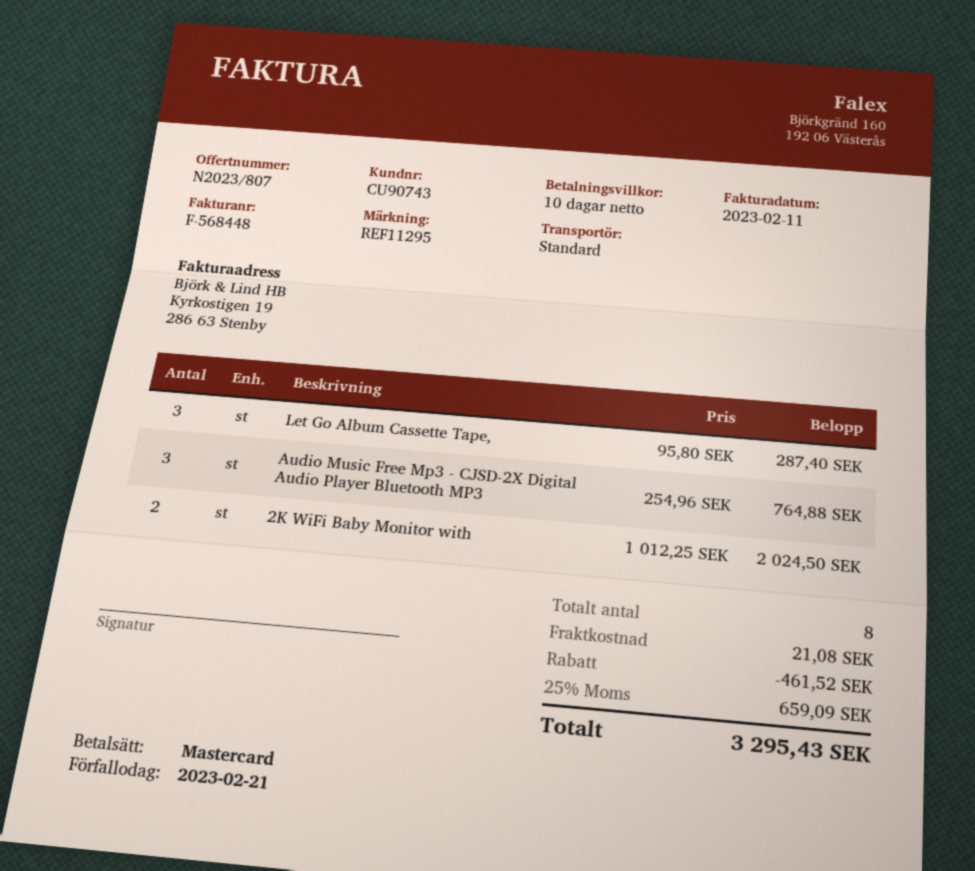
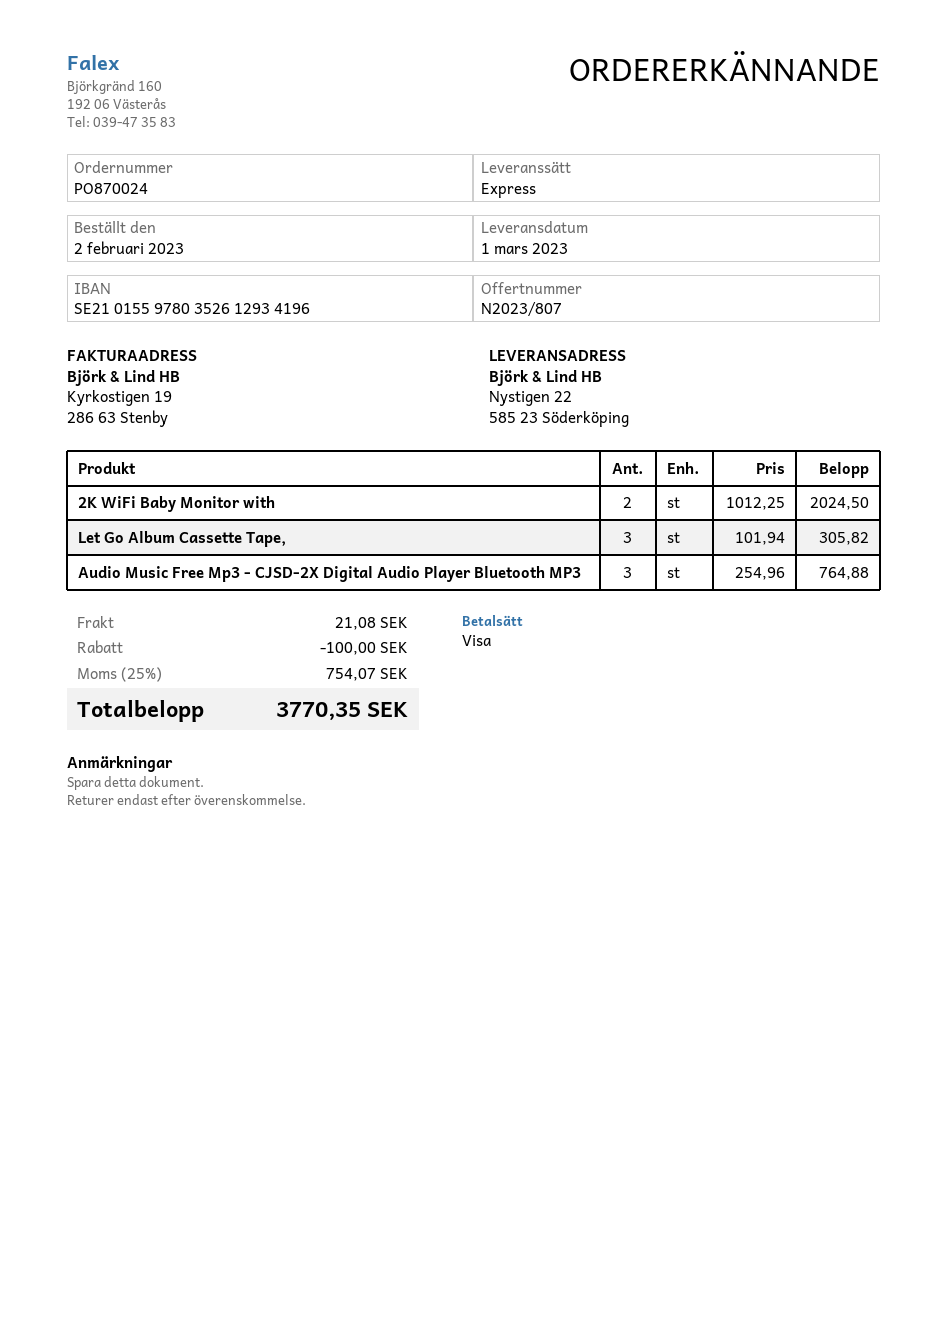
payment method: Mastercard -> Visa
shipping method: standard -> express
Let Go Album Cassette Tape,: 3 x 95.80 = 287.40 -> 3 x 101.94 = 305.82
discount: 461.52 -> 100.00
tax: 25% = 659.09 -> 25% = 754.07
total: 3295.43 -> 3770.35

